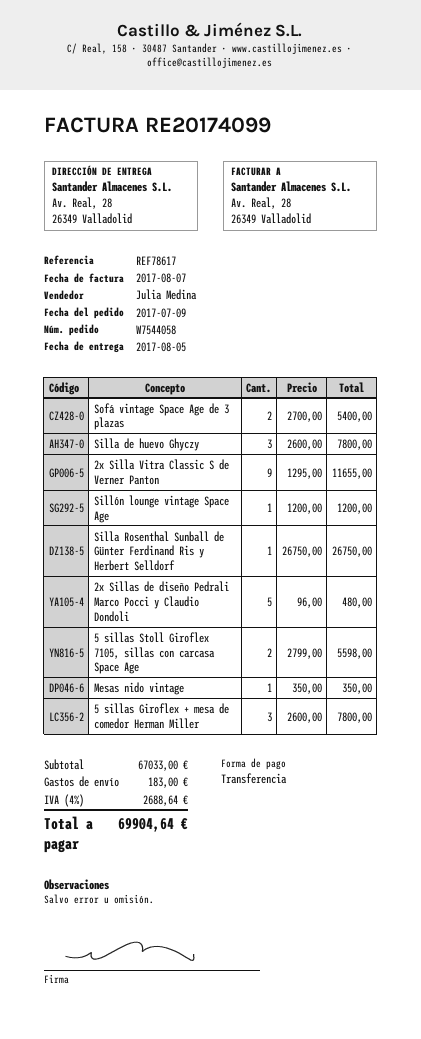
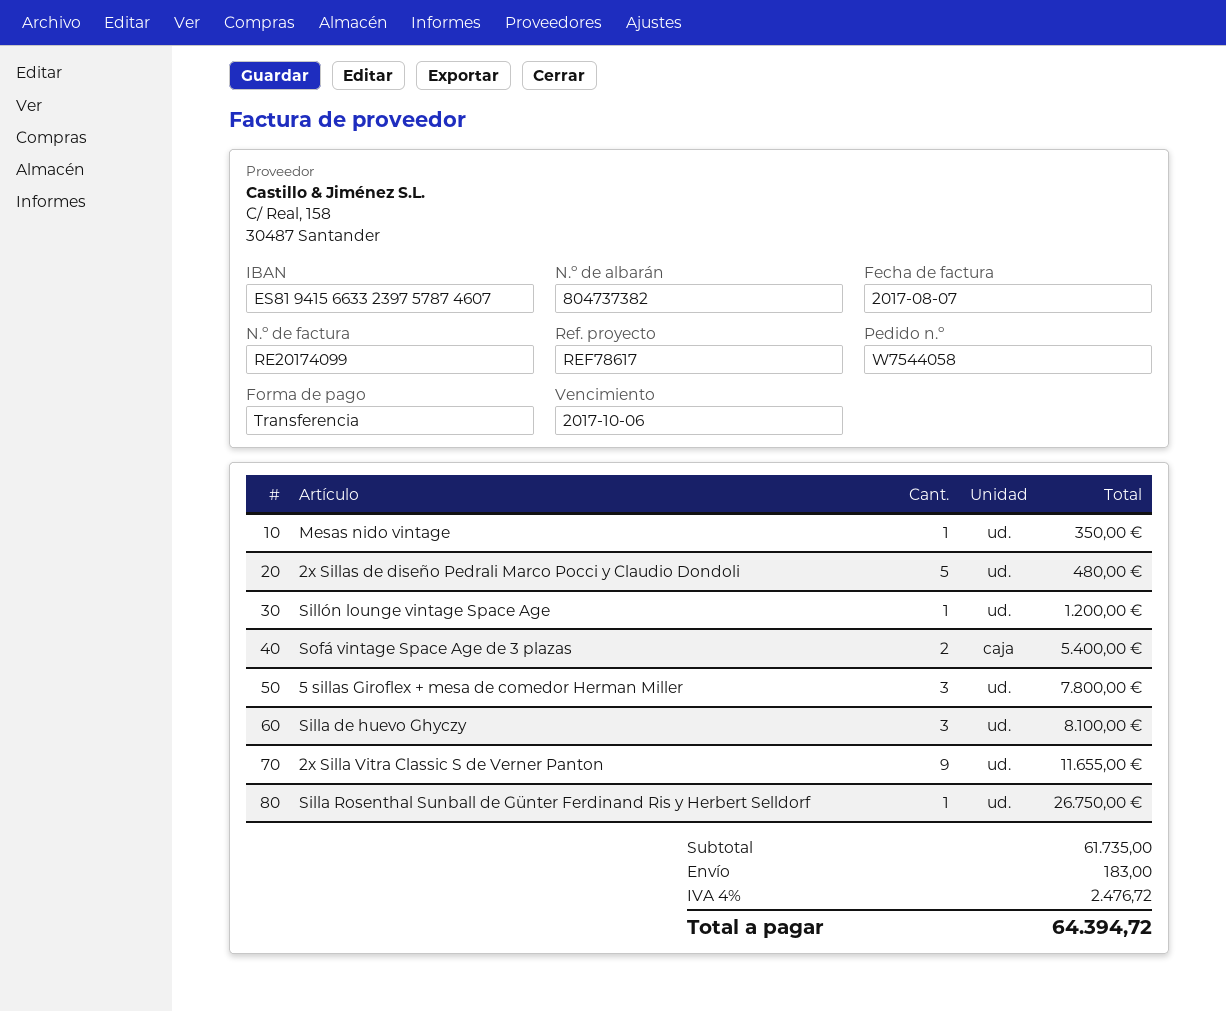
Silla de huevo Ghyczy: 3 for 7800.00 -> 3 for 8100.00
5 sillas Stoll Giroflex 7105, sillas con carcasa Space Age: 2 for 5598.00 -> none
subtotal: 67033.00 -> 61735.00
tax: 4% = 2688.64 -> 4% = 2476.72
total: 69904.64 -> 64394.72

